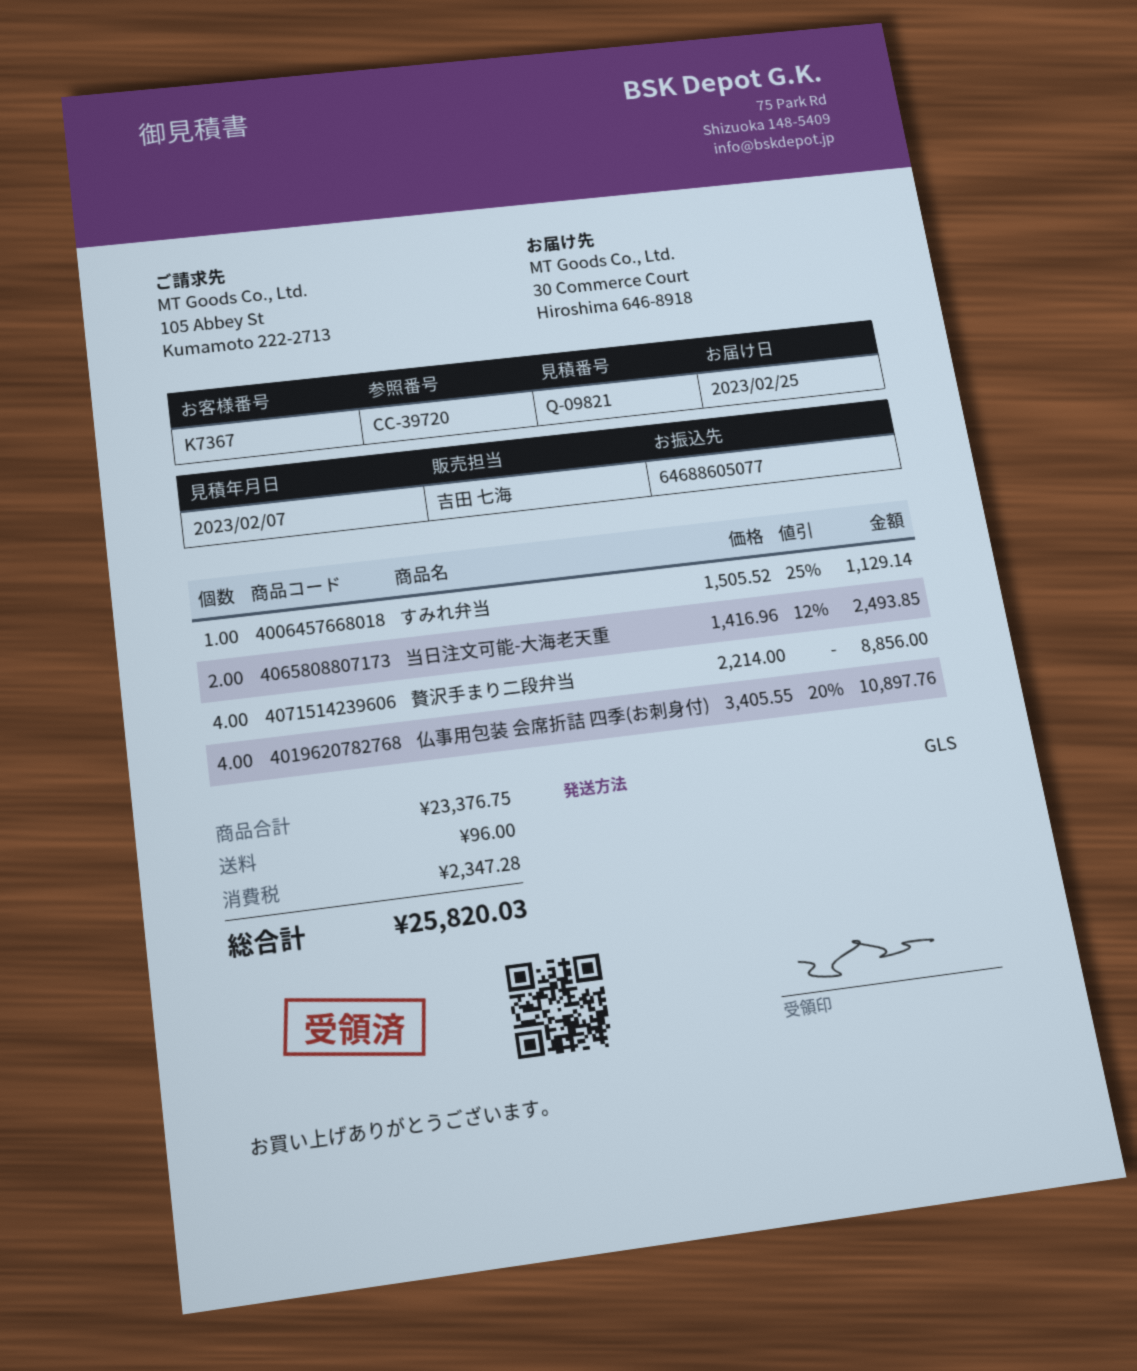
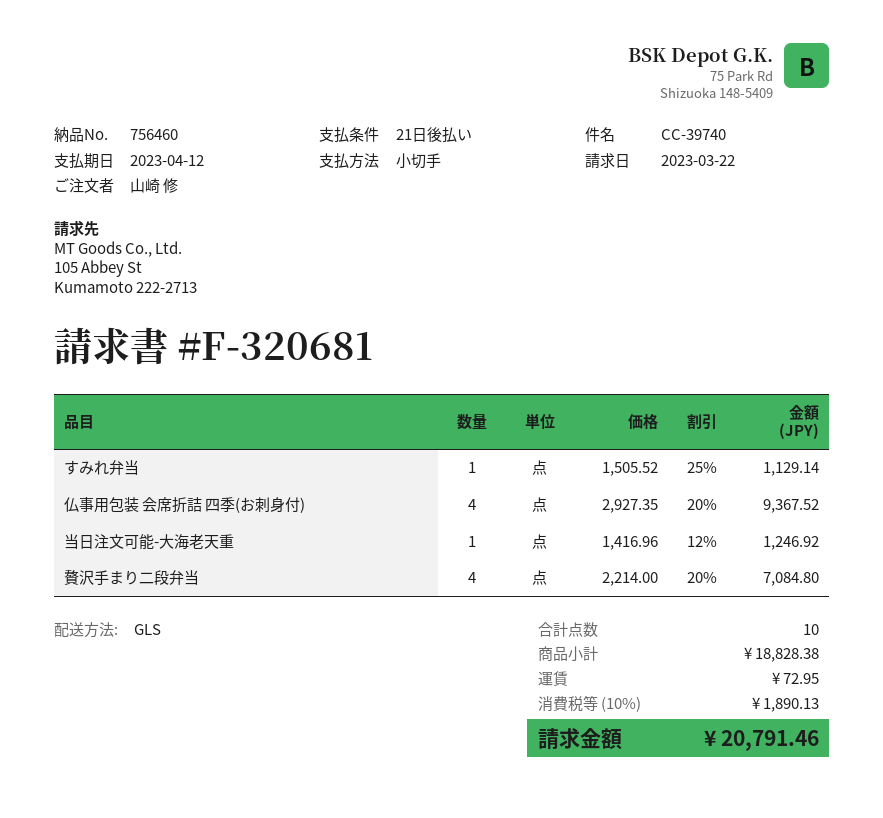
reference: CC-39720 -> CC-39740
当日注文可能-大海老天重: 2 x 1416.96 - 12% = 2493.85 -> 1 x 1416.96 - 12% = 1246.92
贅沢手まり二段弁当: 4 x 2214.00 = 8856.00 -> 4 x 2214.00 - 20% = 7084.80
仏事用包装 会席折詰 四季(お刺身付): 4 x 3405.55 - 20% = 10897.76 -> 4 x 2927.35 - 20% = 9367.52
subtotal: 23376.75 -> 18828.38
shipping: 96.00 -> 72.95
tax: 2347.28 -> 1890.13
total: 25820.03 -> 20791.46

